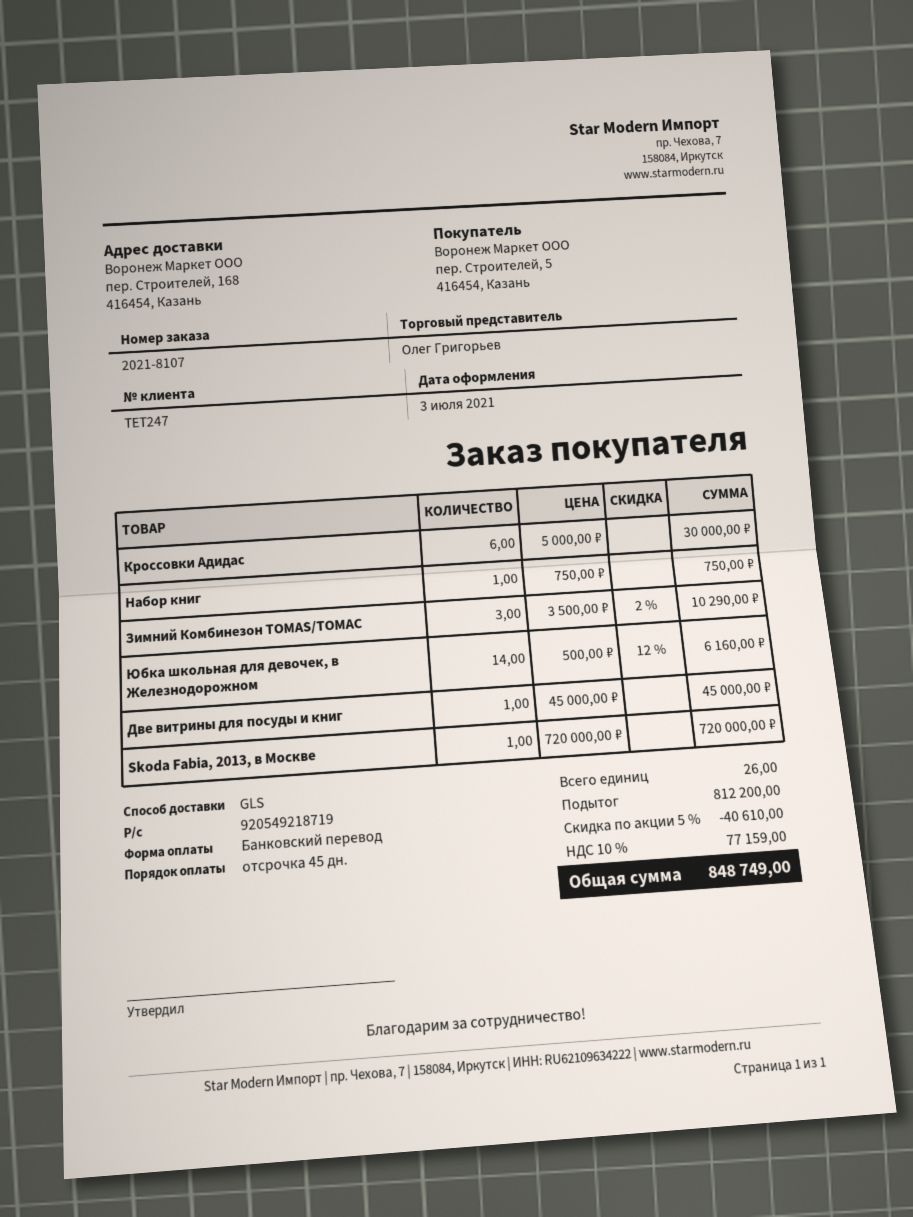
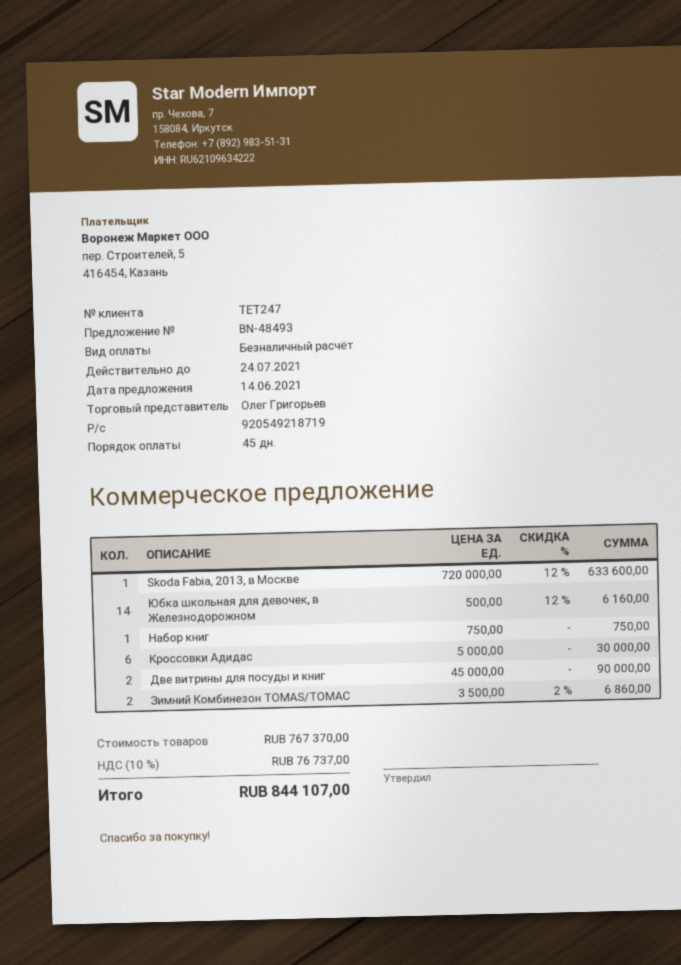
Зимний Комбинезон TOMAS/ТОМАС: 3 x 3500.00 - 2% = 10290.00 -> 2 x 3500.00 - 2% = 6860.00
Две витрины для посуды и книг: 1 x 45000.00 = 45000.00 -> 2 x 45000.00 = 90000.00
Skoda Fabia, 2013, в Москве: 1 x 720000.00 = 720000.00 -> 1 x 720000.00 - 12% = 633600.00
subtotal: 812200.00 -> 767370.00
discount: 5% = 40610.00 -> none
tax: 10% = 77159.00 -> 10% = 76737.00
total: 848749.00 -> 844107.00

